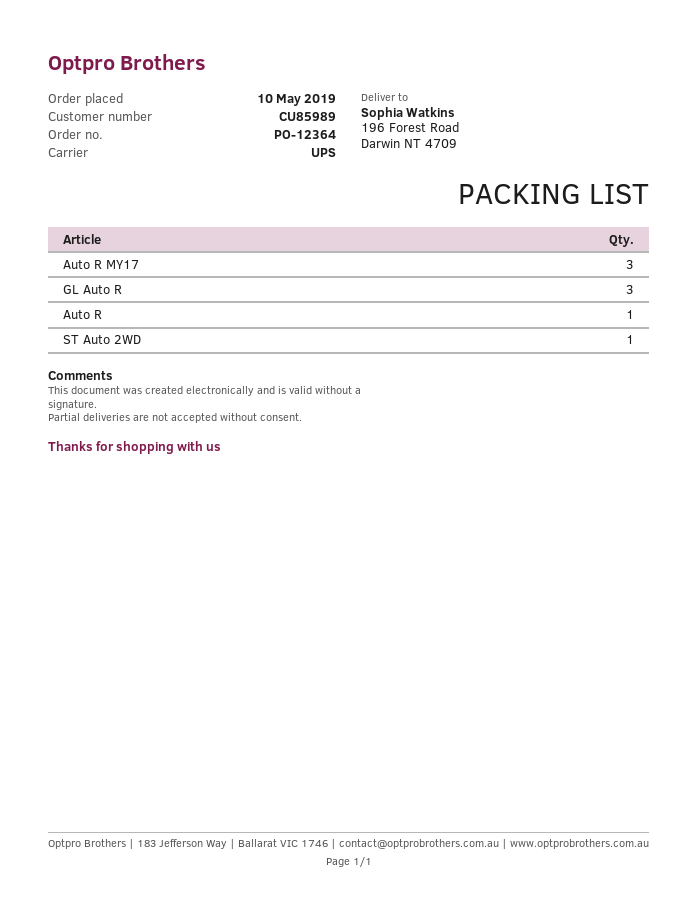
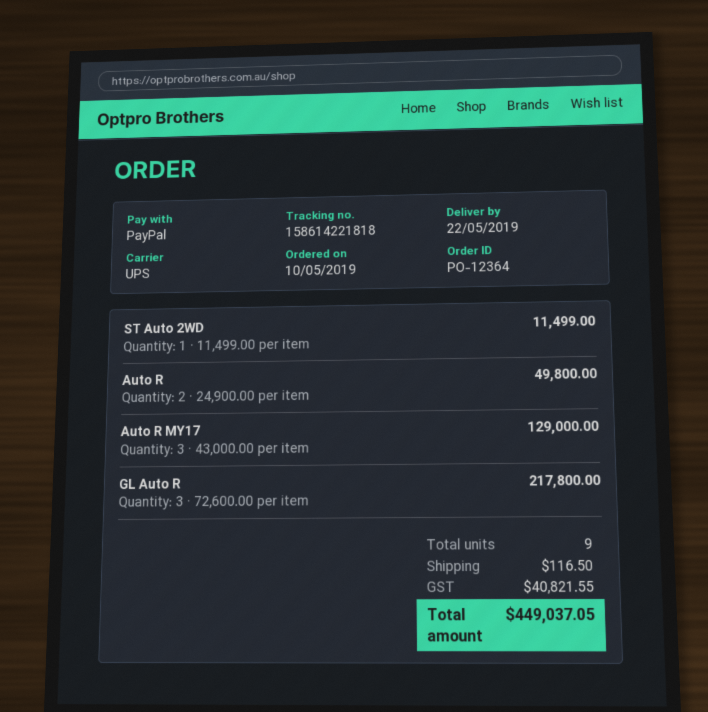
Auto R: 1 -> 2

